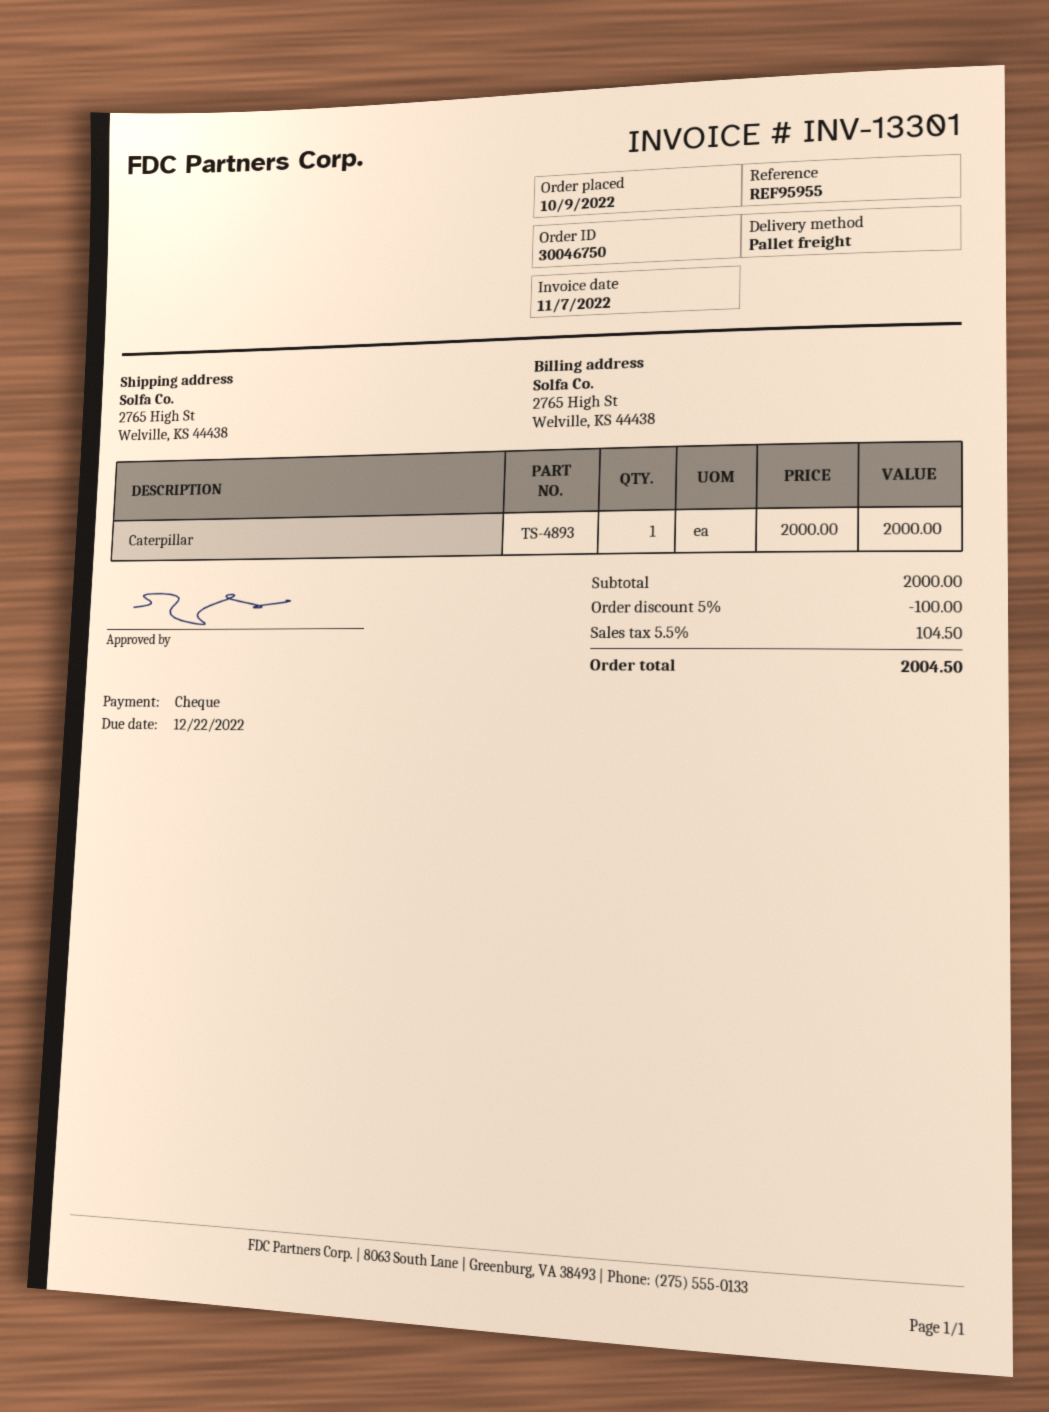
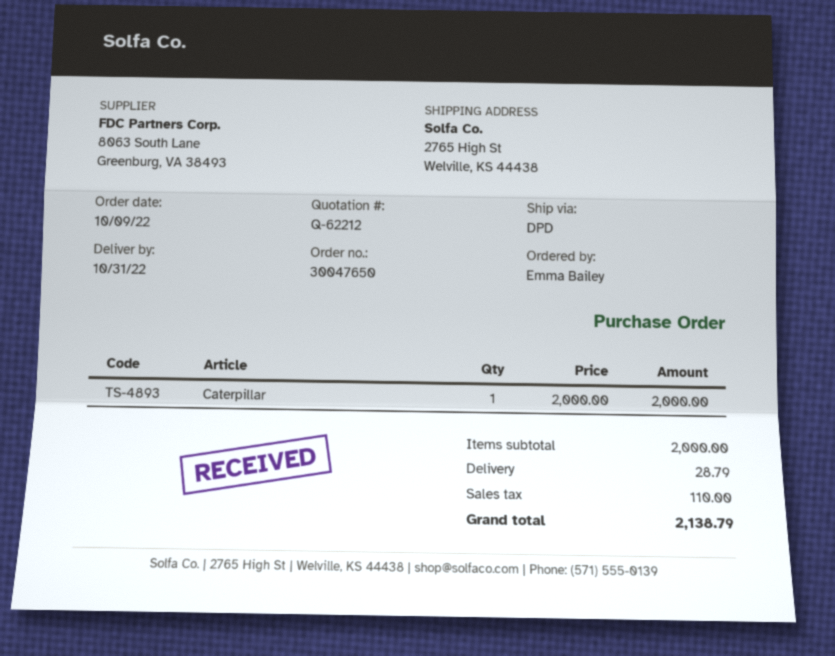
order number: 30046750 -> 30047650
shipping method: pallet freight -> DPD
discount: 5% = 100.00 -> none
shipping: none -> 28.79
tax: 104.50 -> 110.00
total: 2004.50 -> 2138.79

